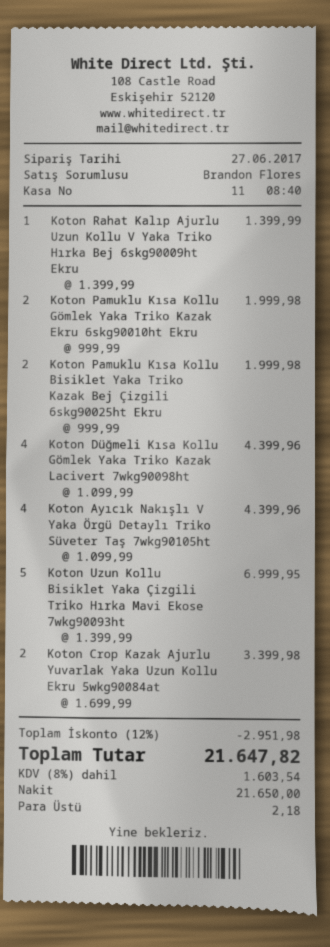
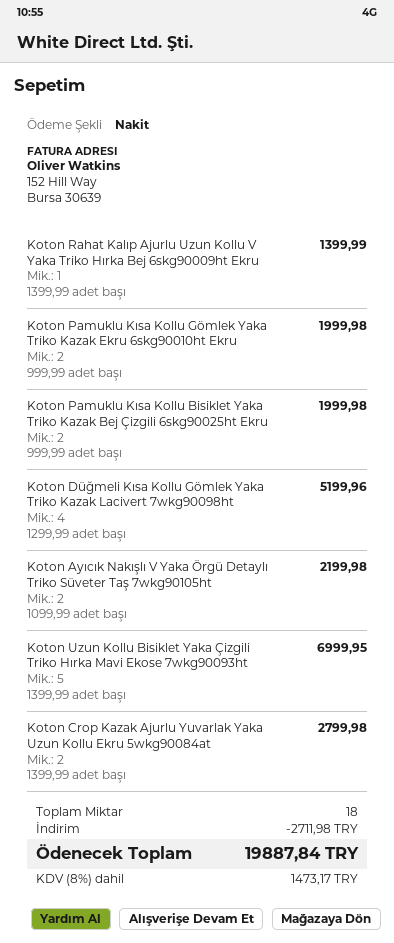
Koton Düğmeli Kısa Kollu Gömlek Yaka Triko Kazak Lacivert 7wkg90098ht: 4 x 1099.99 = 4399.96 -> 4 x 1299.99 = 5199.96
Koton Ayıcık Nakışlı V Yaka Örgü Detaylı Triko Süveter Taş 7wkg90105ht: 4 x 1099.99 = 4399.96 -> 2 x 1099.99 = 2199.98
Koton Crop Kazak Ajurlu Yuvarlak Yaka Uzun Kollu Ekru 5wkg90084at: 2 x 1699.99 = 3399.98 -> 2 x 1399.99 = 2799.98
discount: 2951.98 -> 2711.98
tax: 8% = 1603.54 -> 8% = 1473.17
total: 21647.82 -> 19887.84

